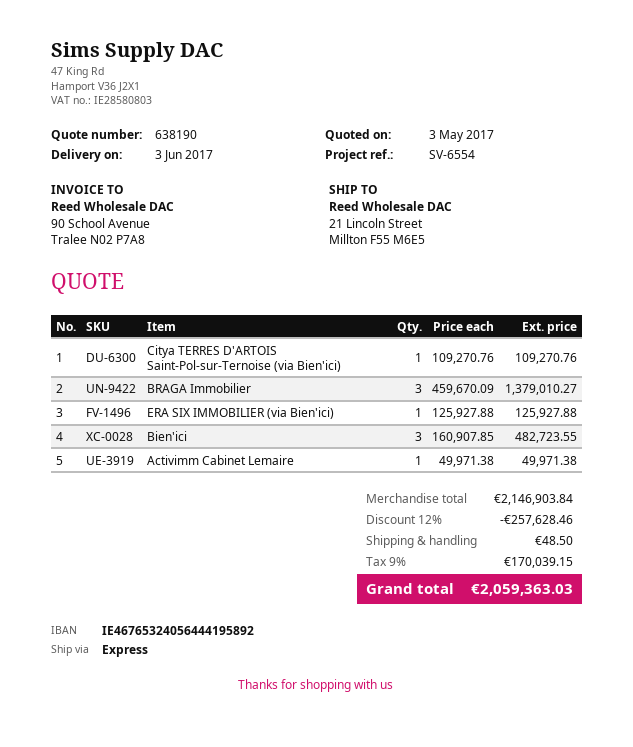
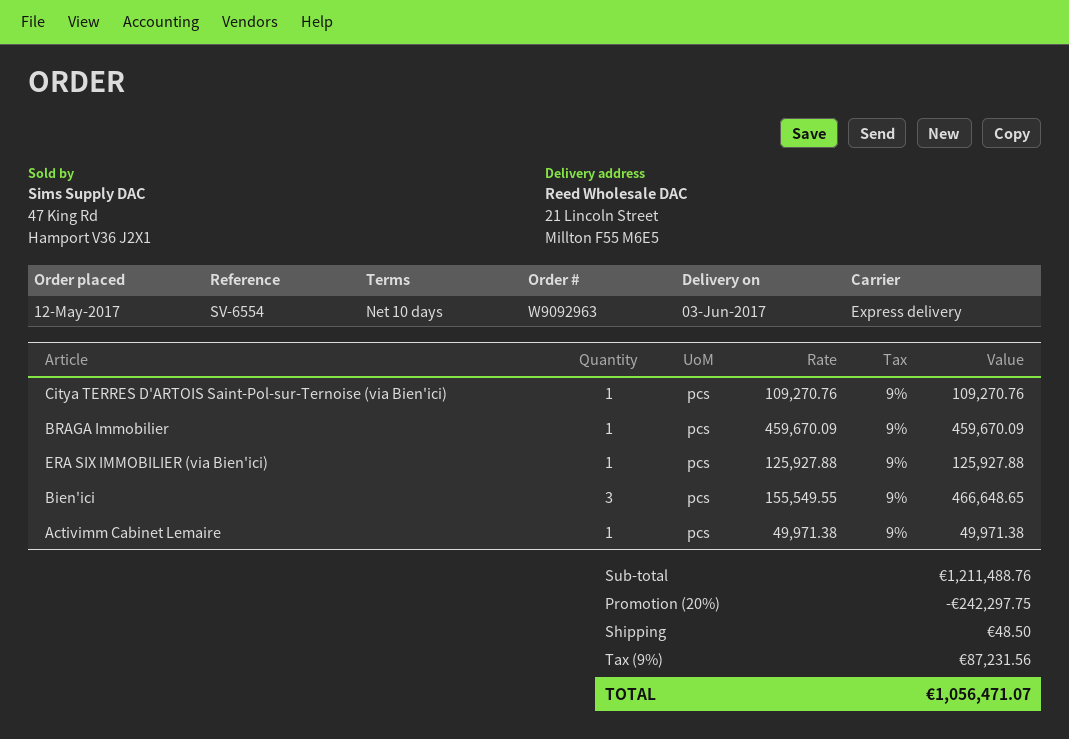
BRAGA Immobilier: 3 x 459670.09 = 1379010.27 -> 1 x 459670.09 = 459670.09
Bien'ici: 3 x 160907.85 = 482723.55 -> 3 x 155549.55 = 466648.65
subtotal: 2146903.84 -> 1211488.76
discount: 12% = 257628.46 -> 20% = 242297.75
tax: 9% = 170039.15 -> 9% = 87231.56
total: 2059363.03 -> 1056471.07

